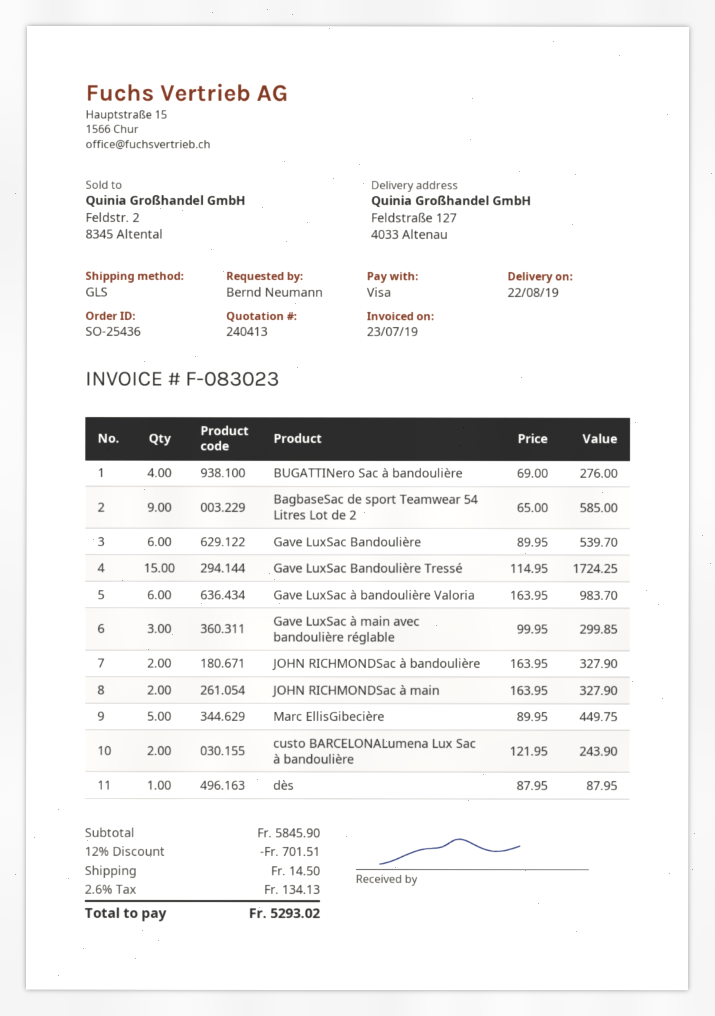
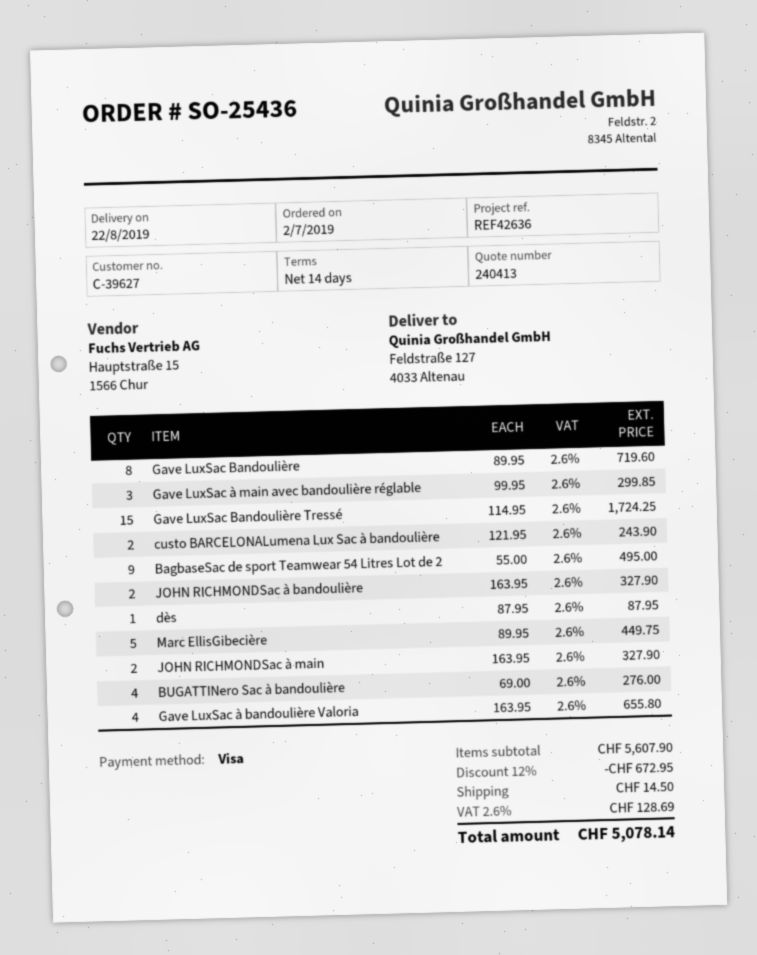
BagbaseSac de sport Teamwear 54 Litres Lot de 2: 9 x 65.00 = 585.00 -> 9 x 55.00 = 495.00
Gave LuxSac Bandoulière: 6 x 89.95 = 539.70 -> 8 x 89.95 = 719.60
Gave LuxSac à bandoulière Valoria: 6 x 163.95 = 983.70 -> 4 x 163.95 = 655.80
subtotal: 5845.90 -> 5607.90
discount: 12% = 701.51 -> 12% = 672.95
tax: 2.6% = 134.13 -> 2.6% = 128.69
total: 5293.02 -> 5078.14

